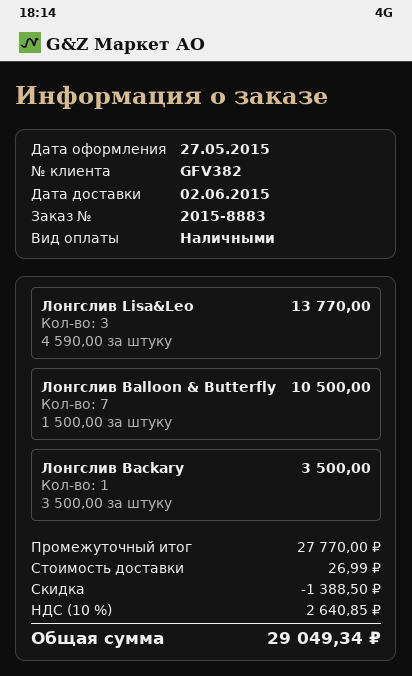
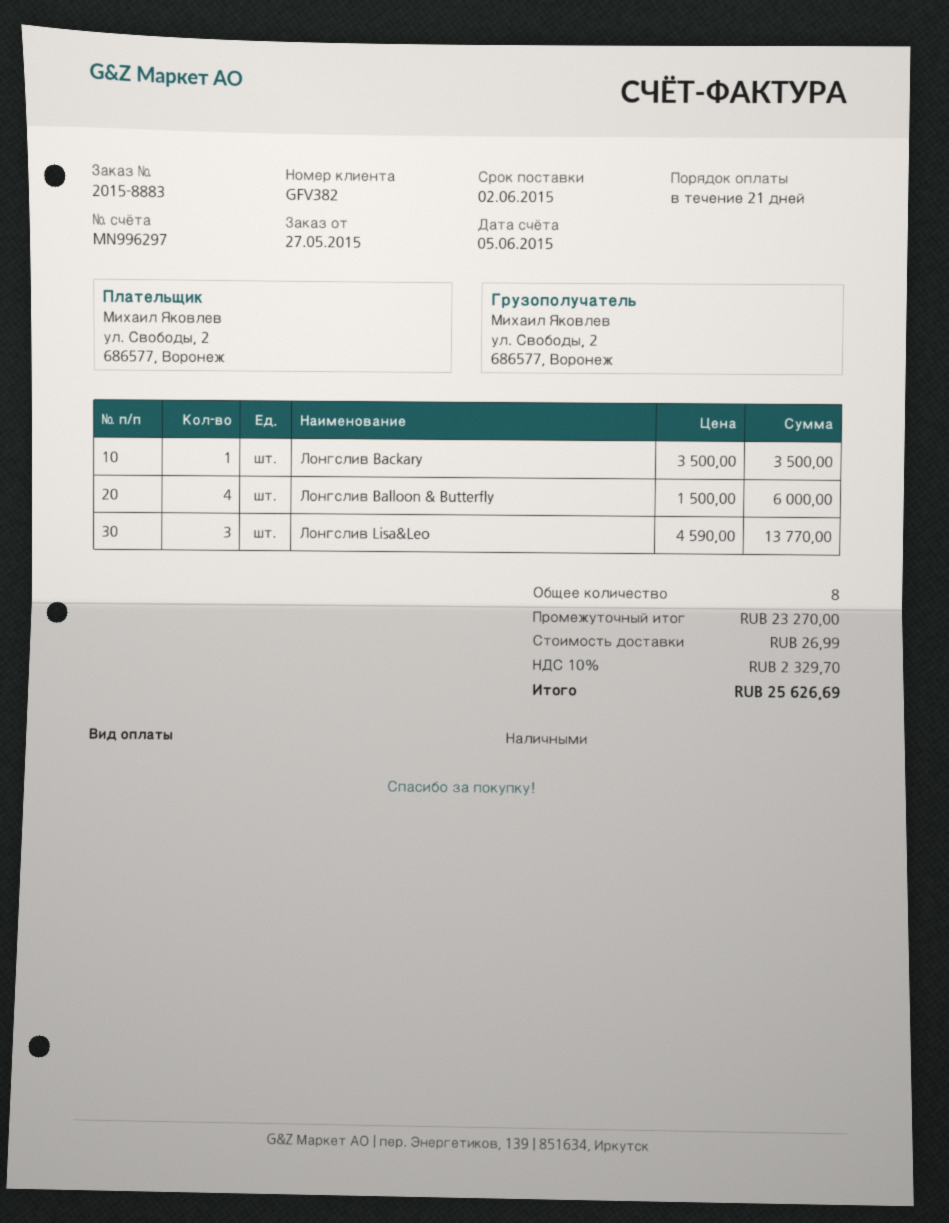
Лонгслив Balloon & Butterfly: 7 x 1500.00 = 10500.00 -> 4 x 1500.00 = 6000.00
subtotal: 27770.00 -> 23270.00
discount: 1388.50 -> none
tax: 10% = 2640.85 -> 10% = 2329.70
total: 29049.34 -> 25626.69

